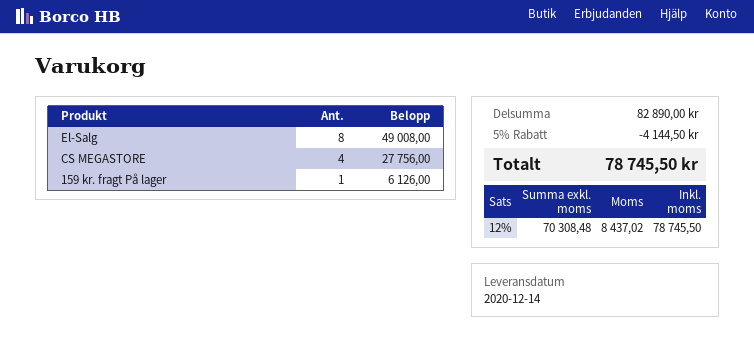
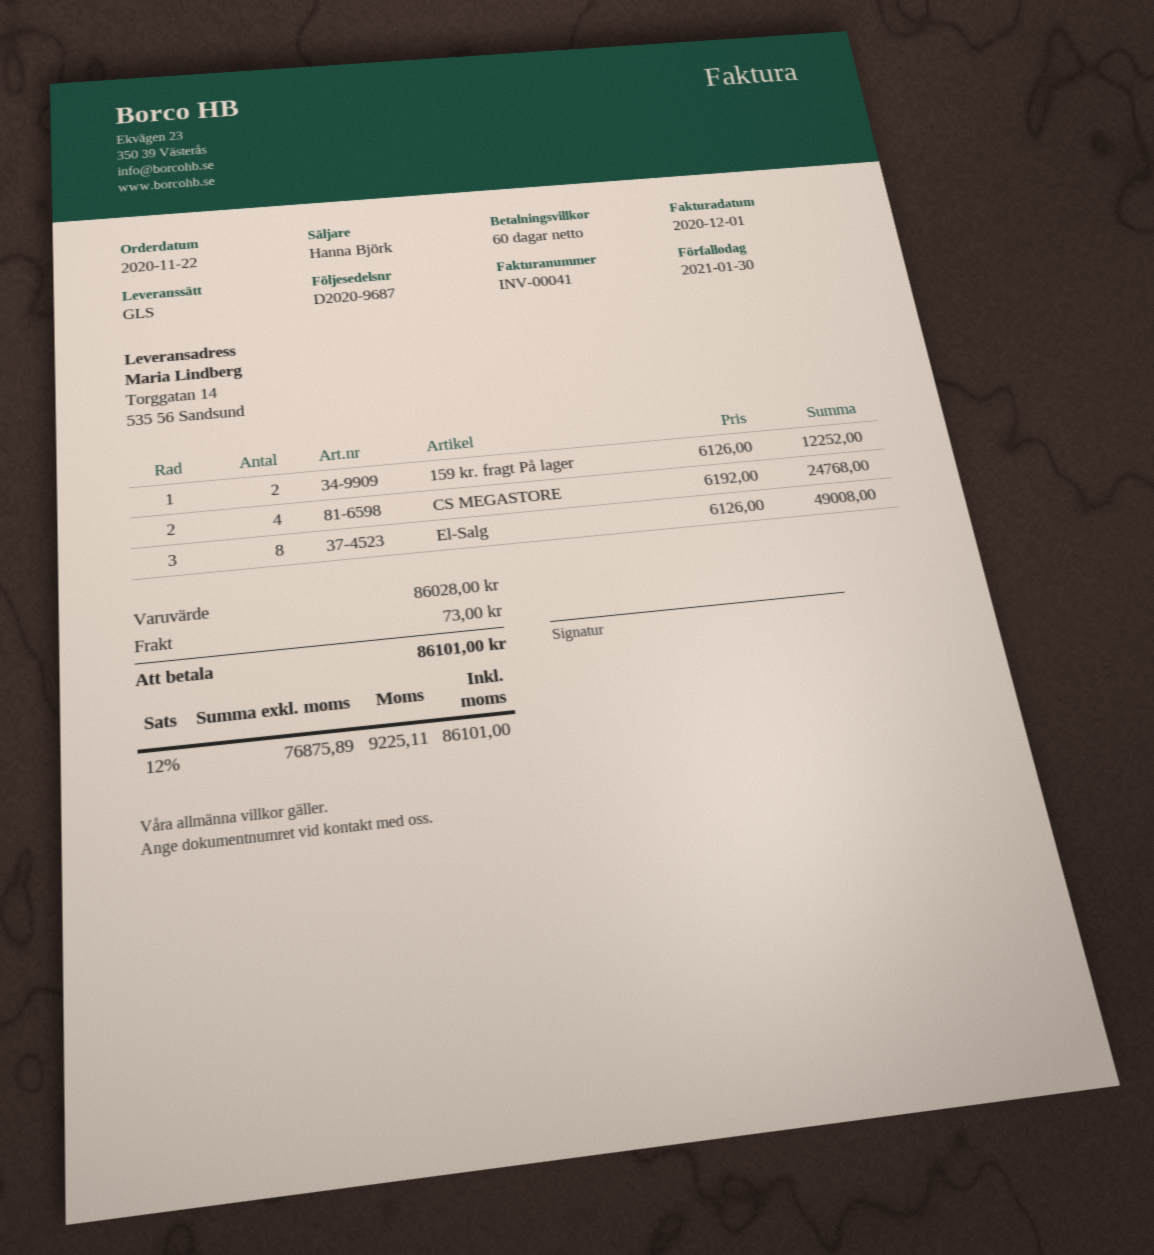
CS MEGASTORE: 4 for 27756.00 -> 4 for 24768.00
159 kr. fragt På lager: 1 for 6126.00 -> 2 for 12252.00
subtotal: 82890.00 -> 86028.00
discount: 5% = 4144.50 -> none
shipping: none -> 73.00
net: 70308.48 -> 76875.89
tax: 12% = 8437.02 -> 12% = 9225.11
total: 78745.50 -> 86101.00

